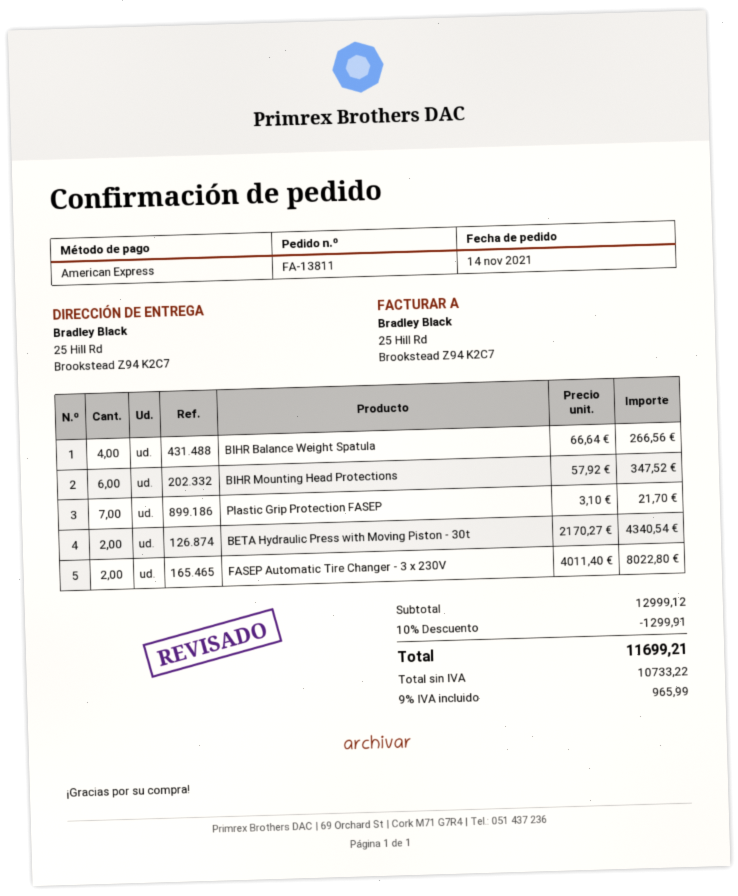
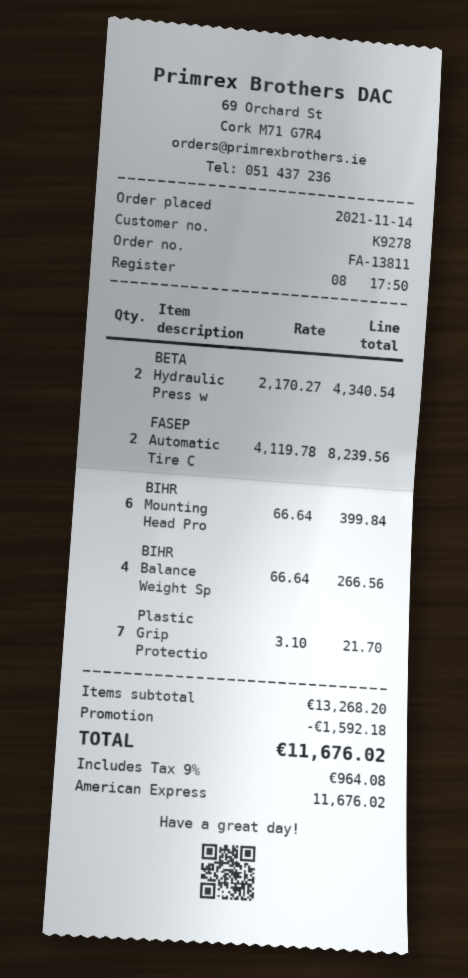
BIHR Mounting Head Protections: 6 x 57.92 = 347.52 -> 6 x 66.64 = 399.84
FASEP Automatic Tire Changer - 3 x 230V: 2 x 4011.40 = 8022.80 -> 2 x 4119.78 = 8239.56
subtotal: 12999.12 -> 13268.20
discount: 1299.91 -> 1592.18
tax: 9% = 965.99 -> 9% = 964.08
total: 11699.21 -> 11676.02

